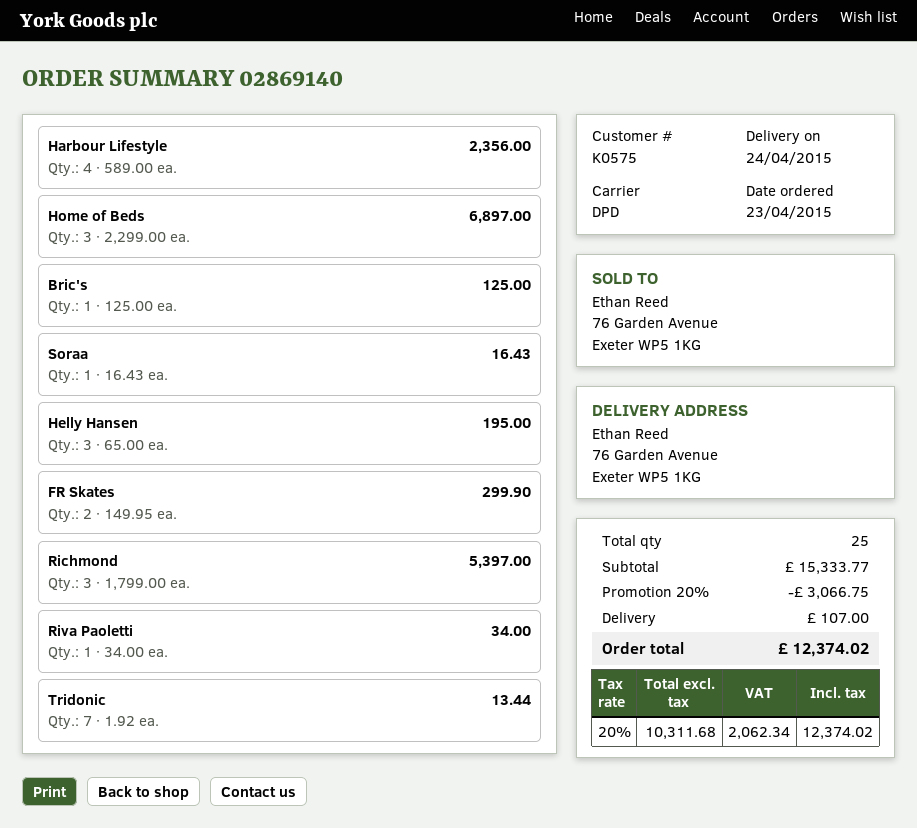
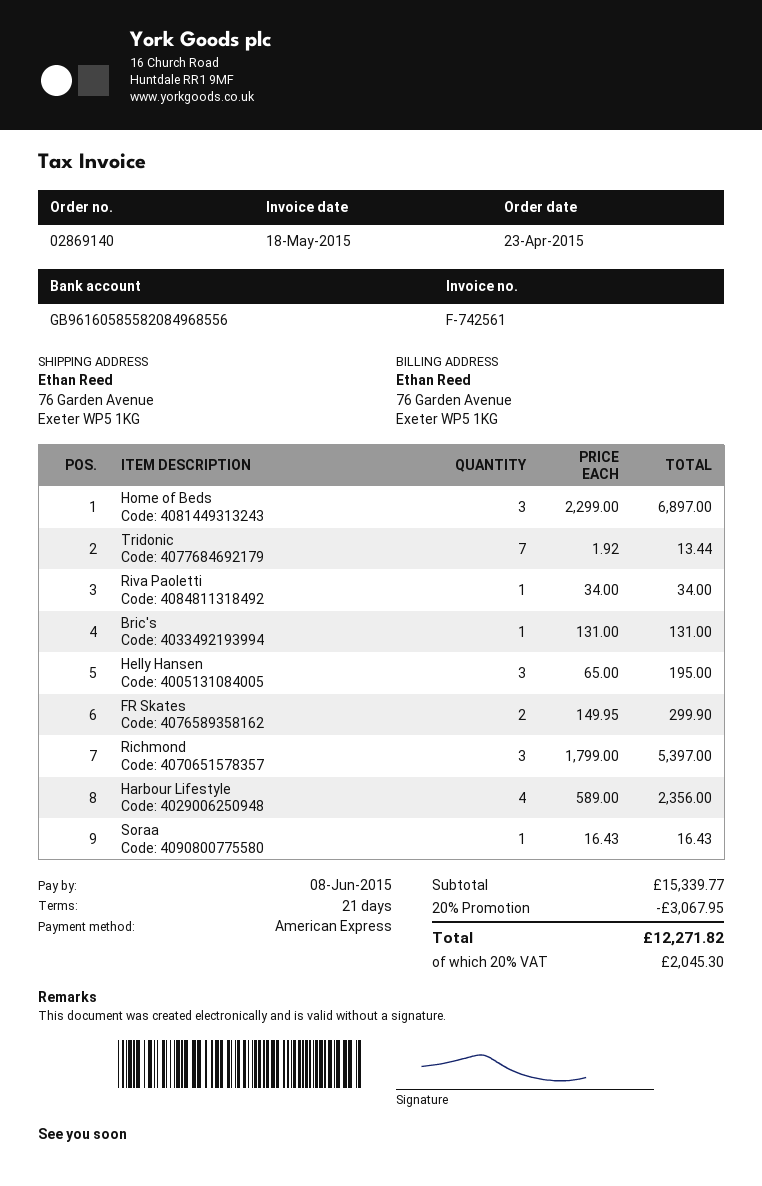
Bric's: 1 x 125.00 = 125.00 -> 1 x 131.00 = 131.00
subtotal: 15333.77 -> 15339.77
discount: 20% = 3066.75 -> 20% = 3067.95
shipping: 107.00 -> none
tax: 20% = 2062.34 -> 20% = 2045.30
total: 12374.02 -> 12271.82

